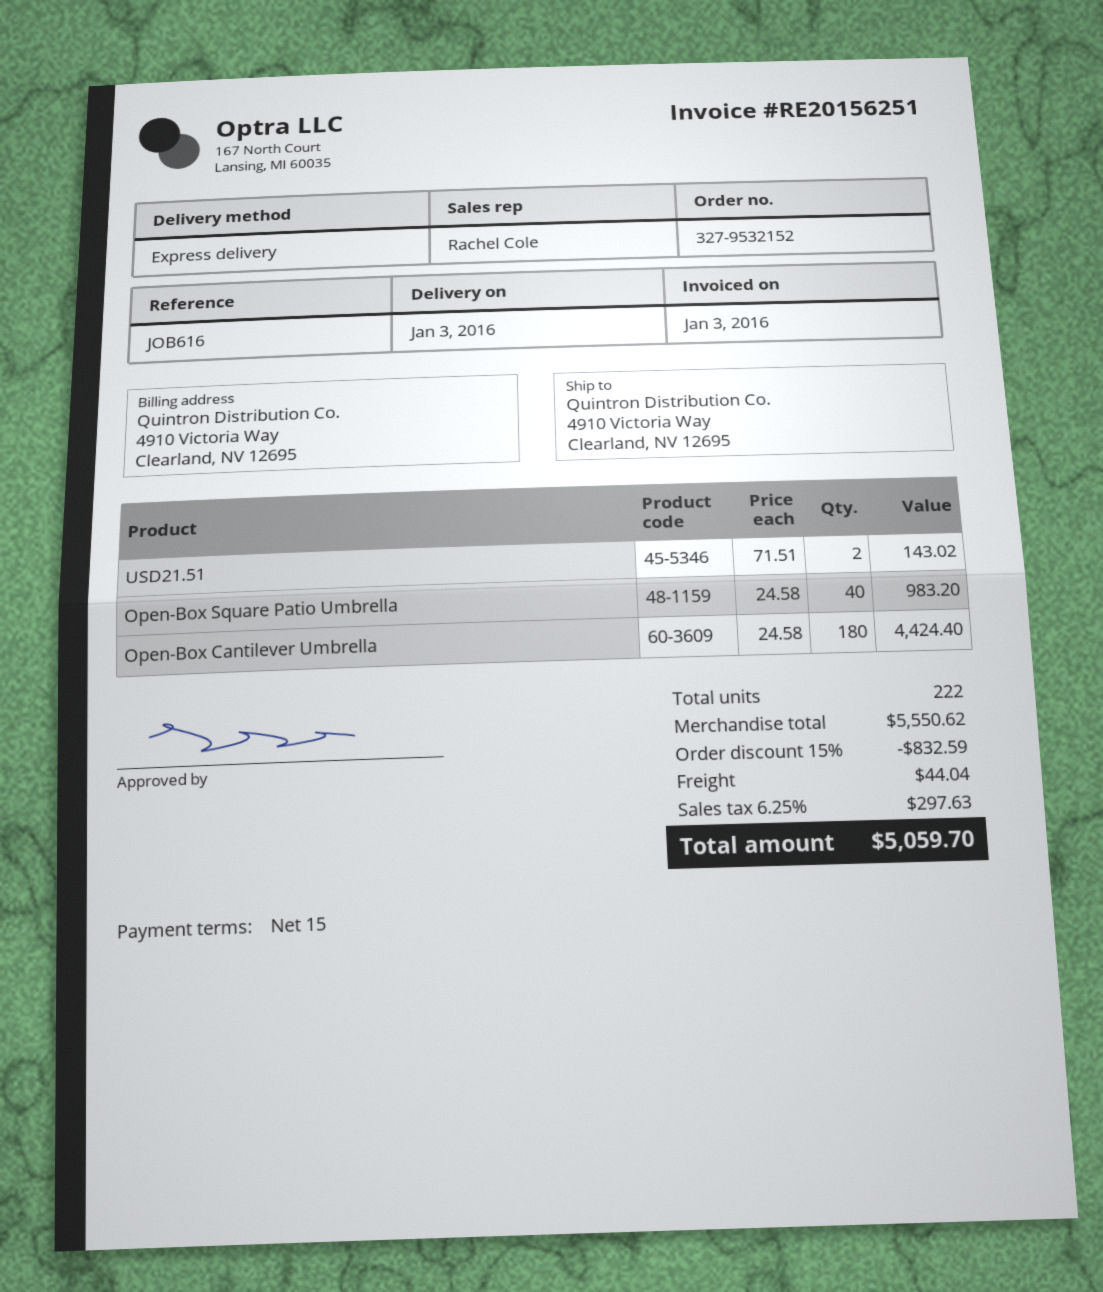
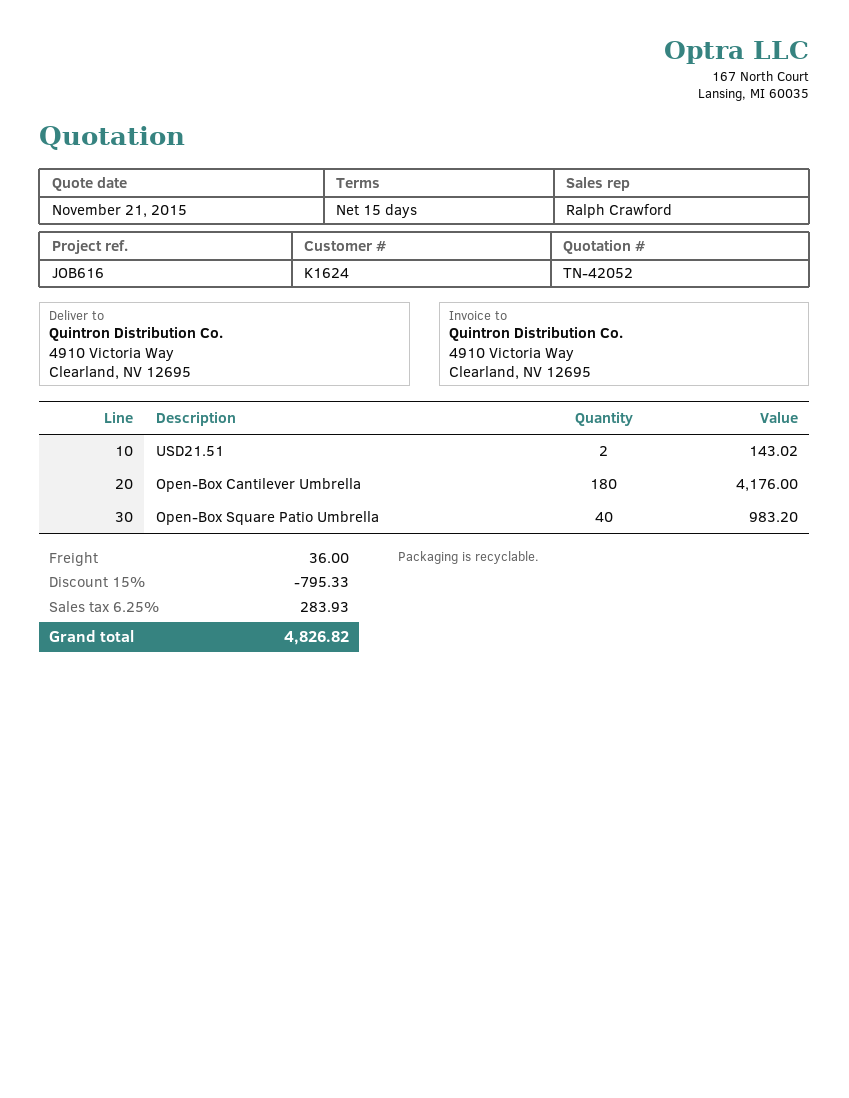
sales rep: Rachel Cole -> Ralph Crawford
Open-Box Cantilever Umbrella: 180 for 4424.40 -> 180 for 4176.00
discount: 15% = 832.59 -> 15% = 795.33
shipping: 44.04 -> 36.00
tax: 6.25% = 297.63 -> 6.25% = 283.93
total: 5059.70 -> 4826.82

